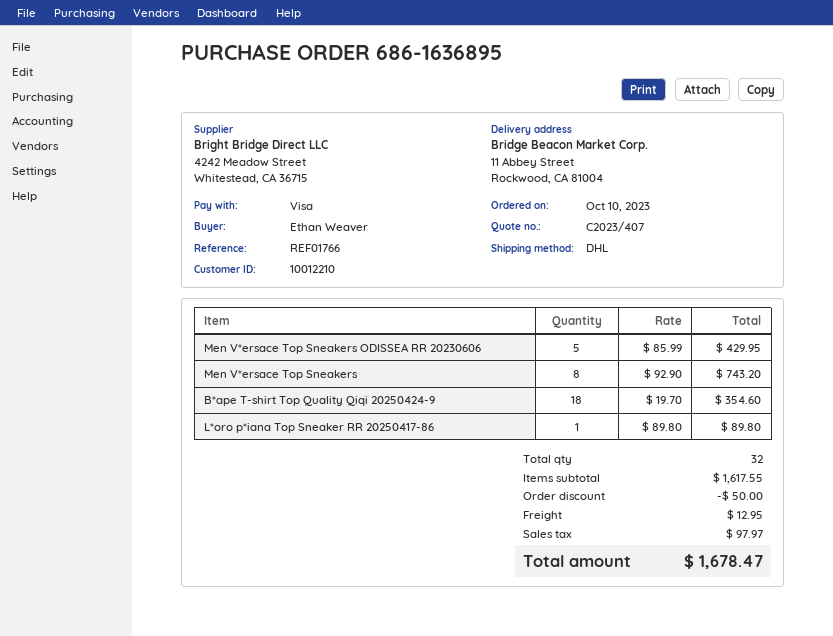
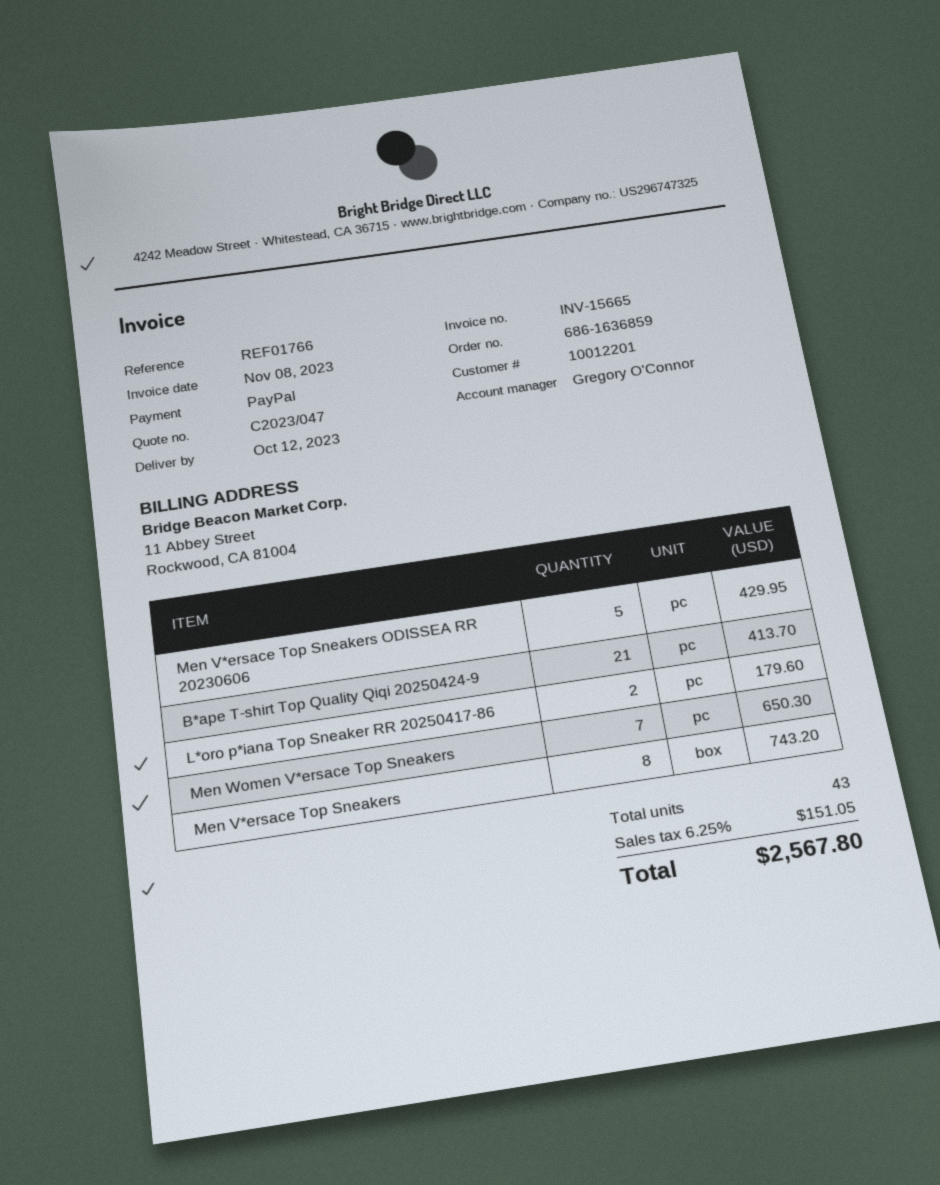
quote number: C2023/407 -> C2023/047
order number: 686-1636895 -> 686-1636859
customer number: 10012210 -> 10012201
payment method: Visa -> PayPal
B*ape T-shirt Top Quality Qiqi 20250424-9: 18 for 354.60 -> 21 for 413.70
L*oro p*iana Top Sneaker RR 20250417-86: 1 for 89.80 -> 2 for 179.60
Men Women V*ersace Top Sneakers: none -> 7 for 650.30
total quantity: 32 -> 43
discount: 50.00 -> none
shipping: 12.95 -> none
tax: 97.97 -> 151.05
total: 1678.47 -> 2567.80

